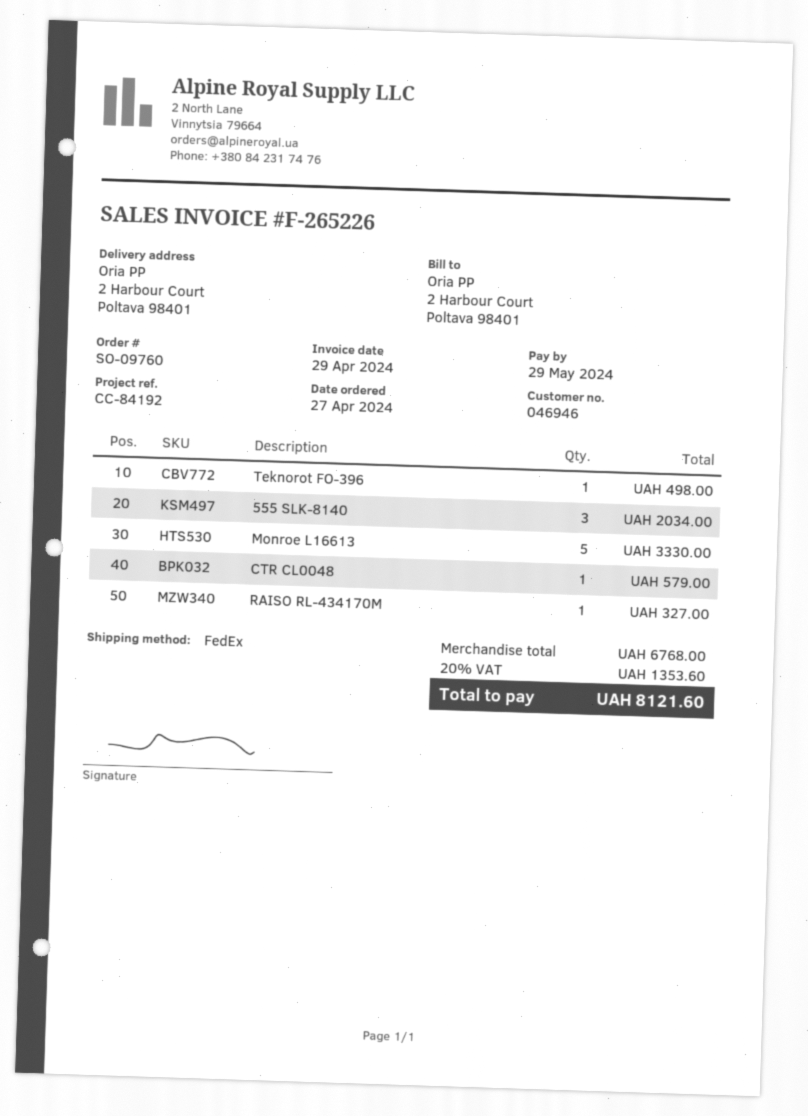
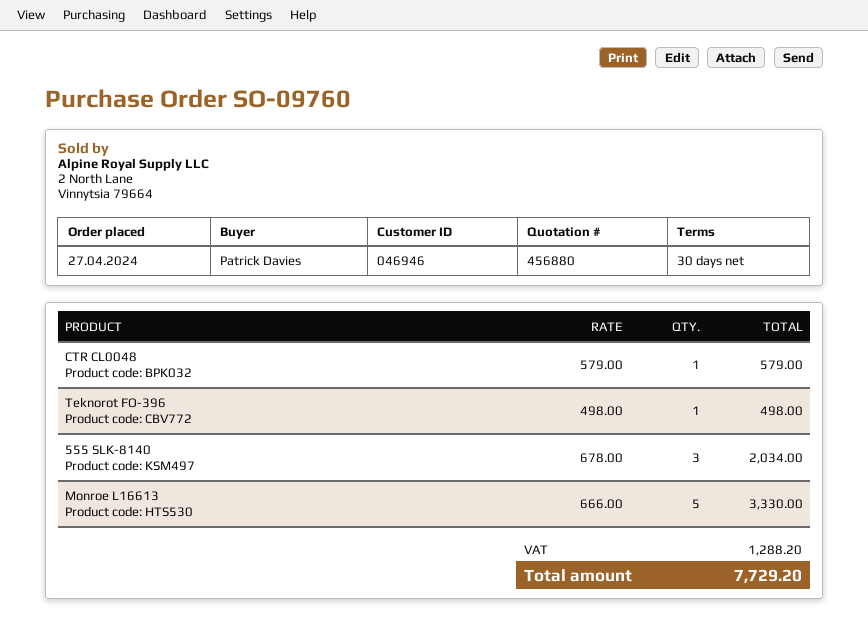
RAISO RL-434170M: 1 for 327.00 -> none
tax: 1353.60 -> 1288.20
total: 8121.60 -> 7729.20

